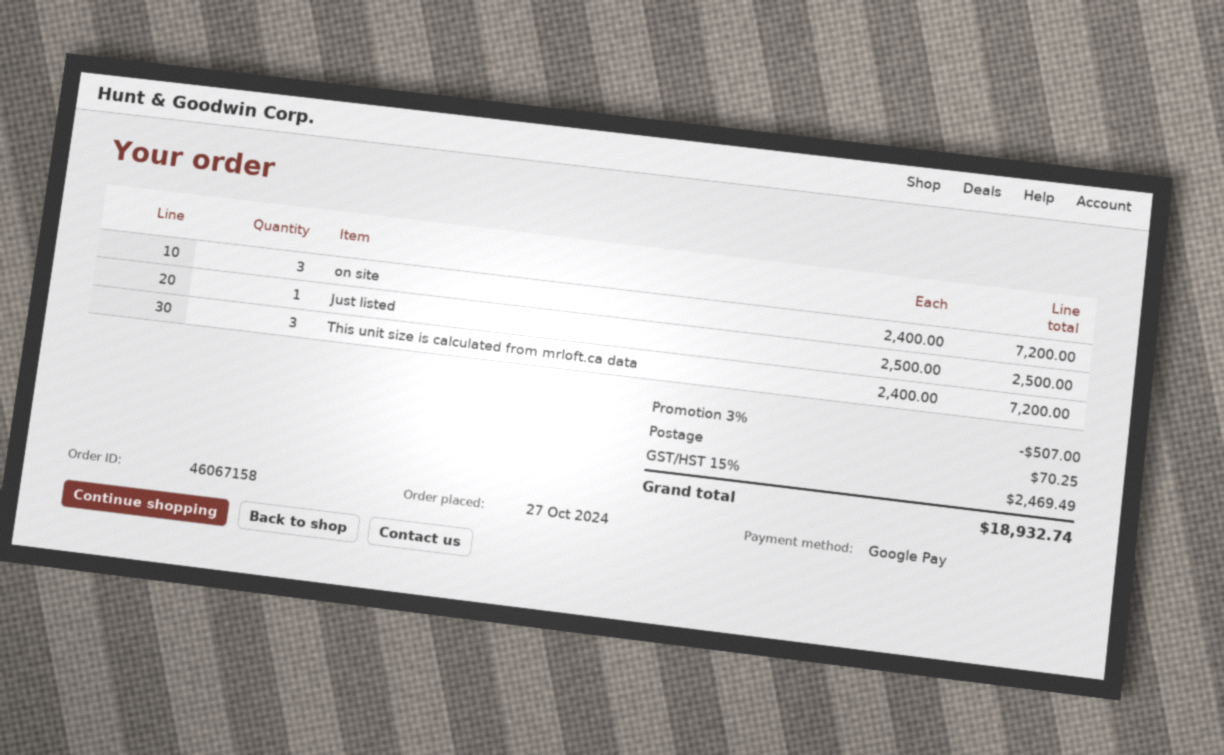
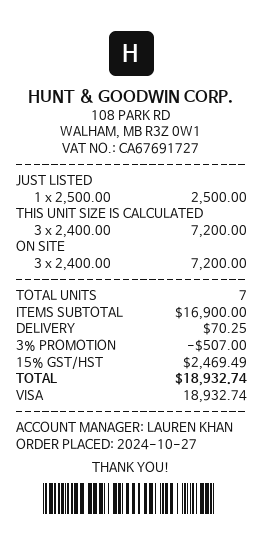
payment method: Google Pay -> Visa

